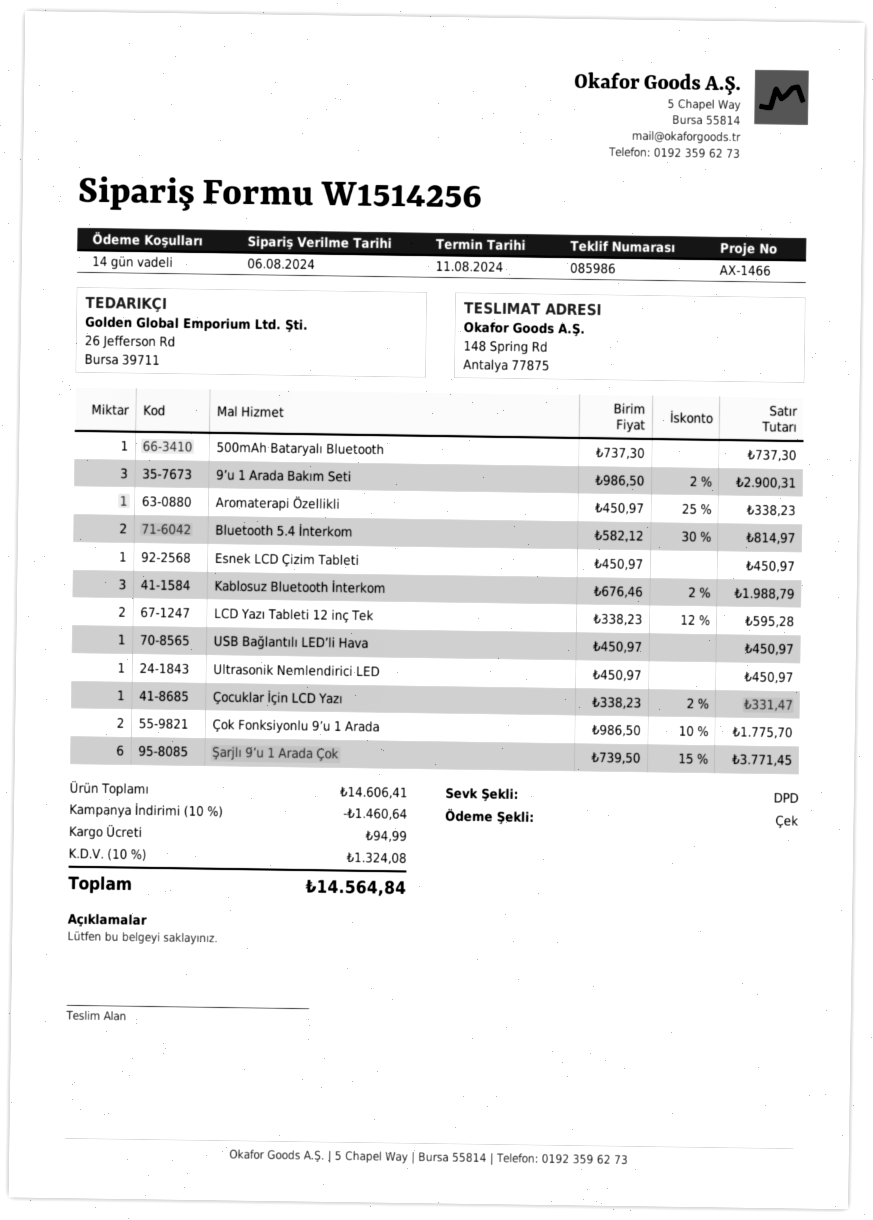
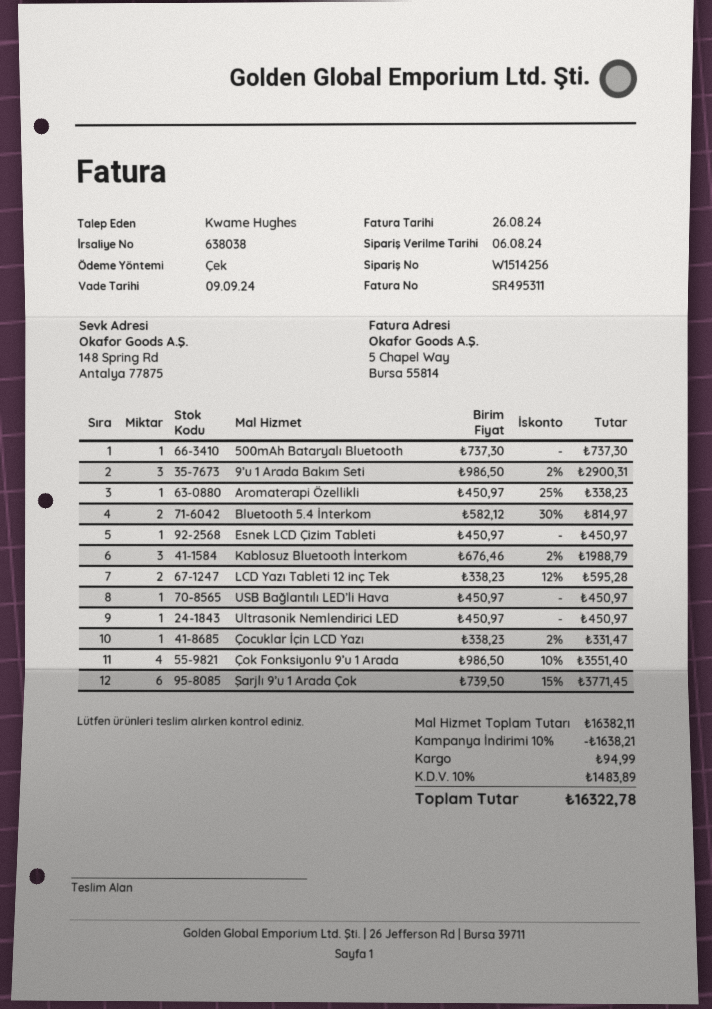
Çok Fonksiyonlu 9’u 1 Arada: 2 x 986.50 - 10% = 1775.70 -> 4 x 986.50 - 10% = 3551.40
subtotal: 14606.41 -> 16382.11
discount: 10% = 1460.64 -> 10% = 1638.21
tax: 10% = 1324.08 -> 10% = 1483.89
total: 14564.84 -> 16322.78

